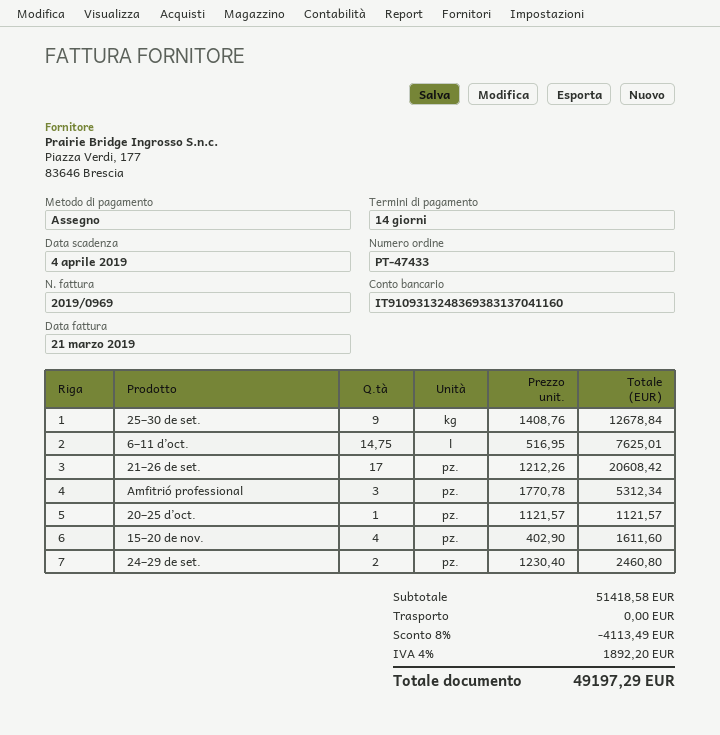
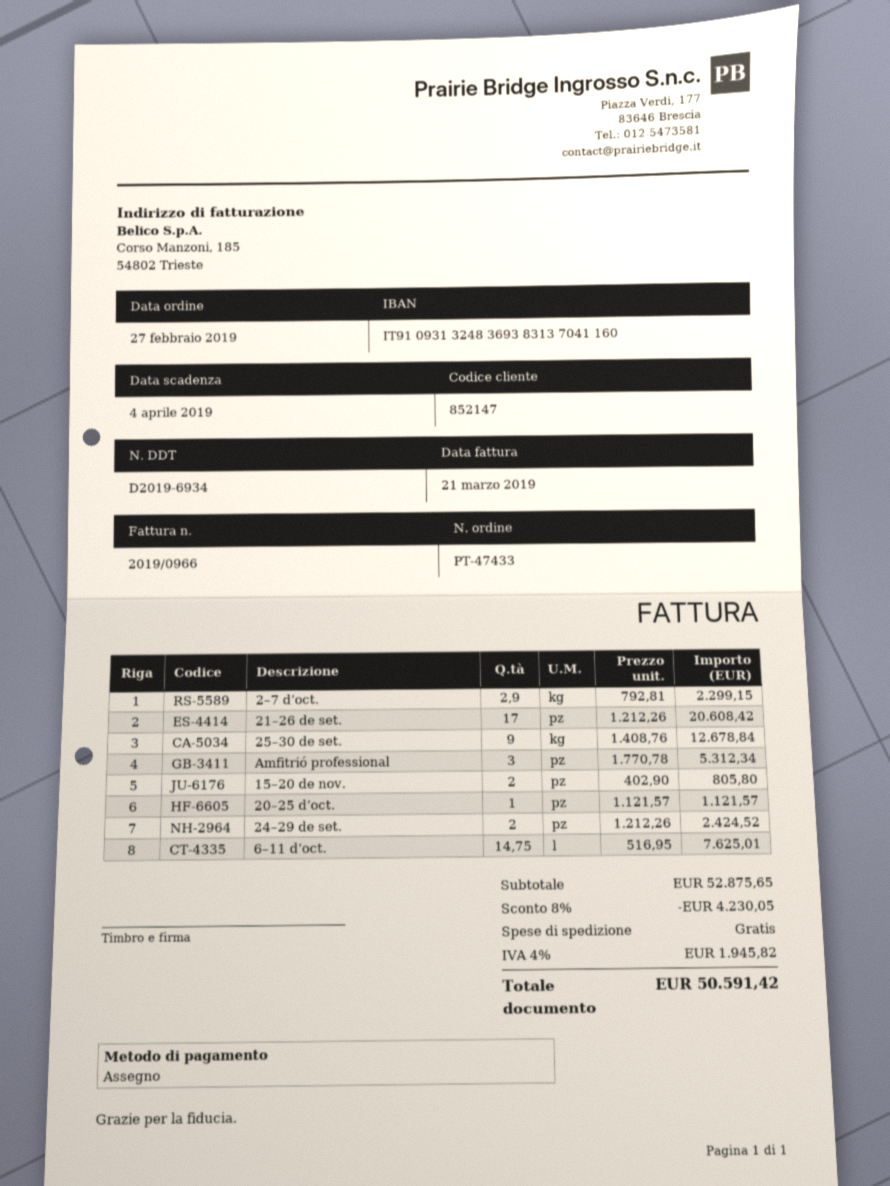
invoice number: 2019/0969 -> 2019/0966
15–20 de nov.: 4 x 402.90 = 1611.60 -> 2 x 402.90 = 805.80
24–29 de set.: 2 x 1230.40 = 2460.80 -> 2 x 1212.26 = 2424.52
2–7 d’oct.: none -> 2.9 x 792.81 = 2299.15
subtotal: 51418.58 -> 52875.65
discount: 8% = 4113.49 -> 8% = 4230.05
tax: 4% = 1892.20 -> 4% = 1945.82
total: 49197.29 -> 50591.42

